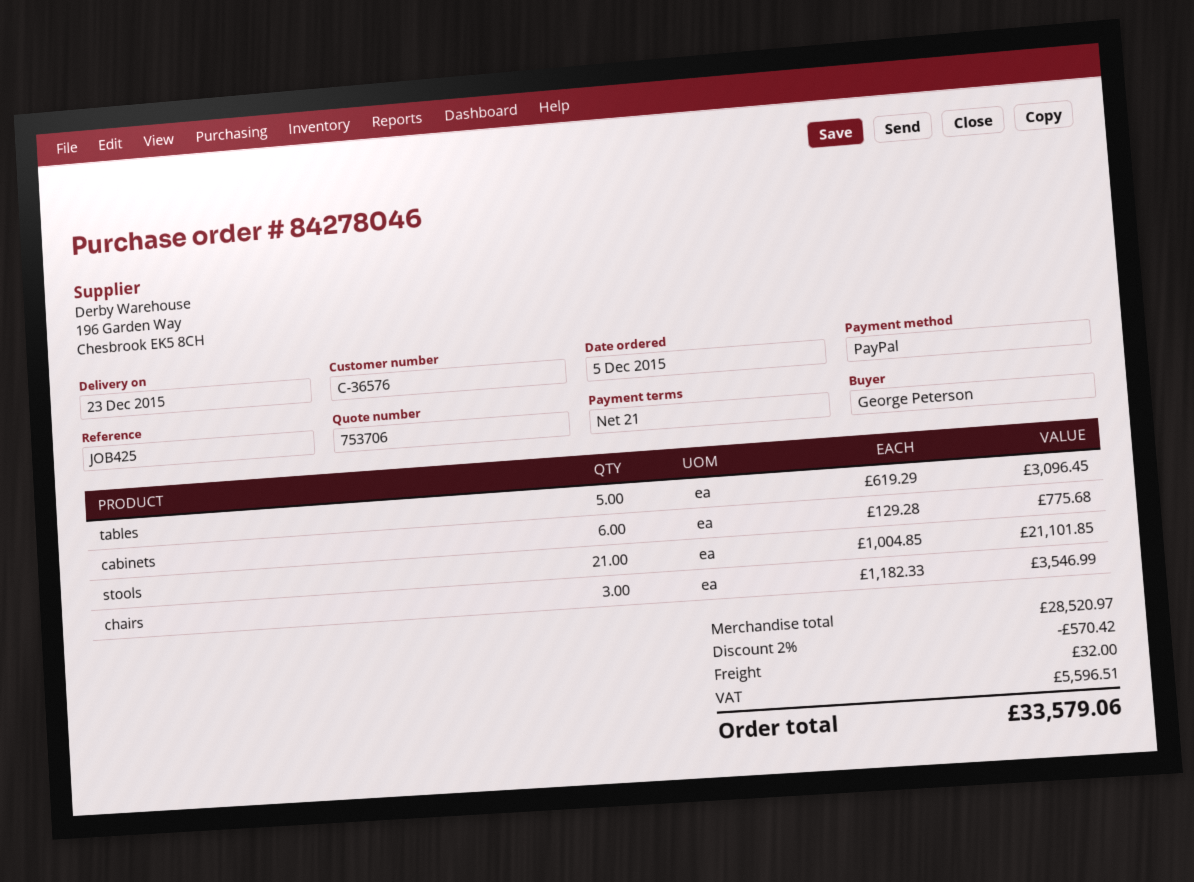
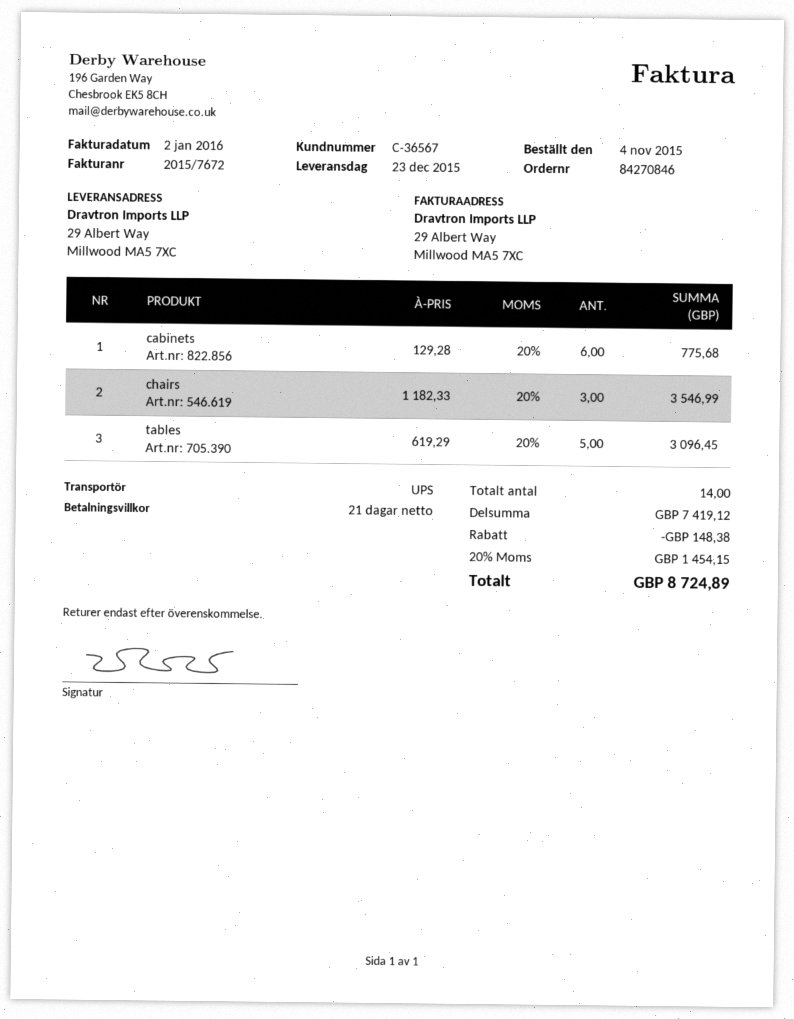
order number: 84278046 -> 84270846
order date: 2015-12-05 -> 2015-11-04
customer number: C-36576 -> C-36567
stools: 21 x 1004.85 = 21101.85 -> none
subtotal: 28520.97 -> 7419.12
discount: 570.42 -> 148.38
shipping: 32.00 -> none
tax: 5596.51 -> 1454.15
total: 33579.06 -> 8724.89

